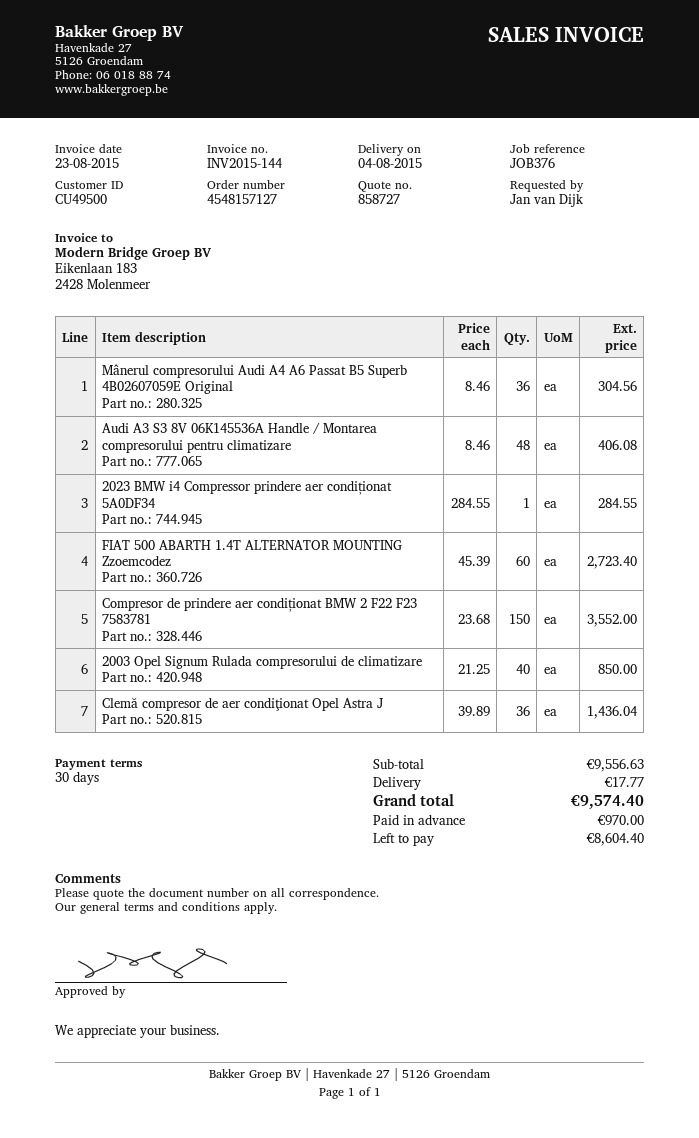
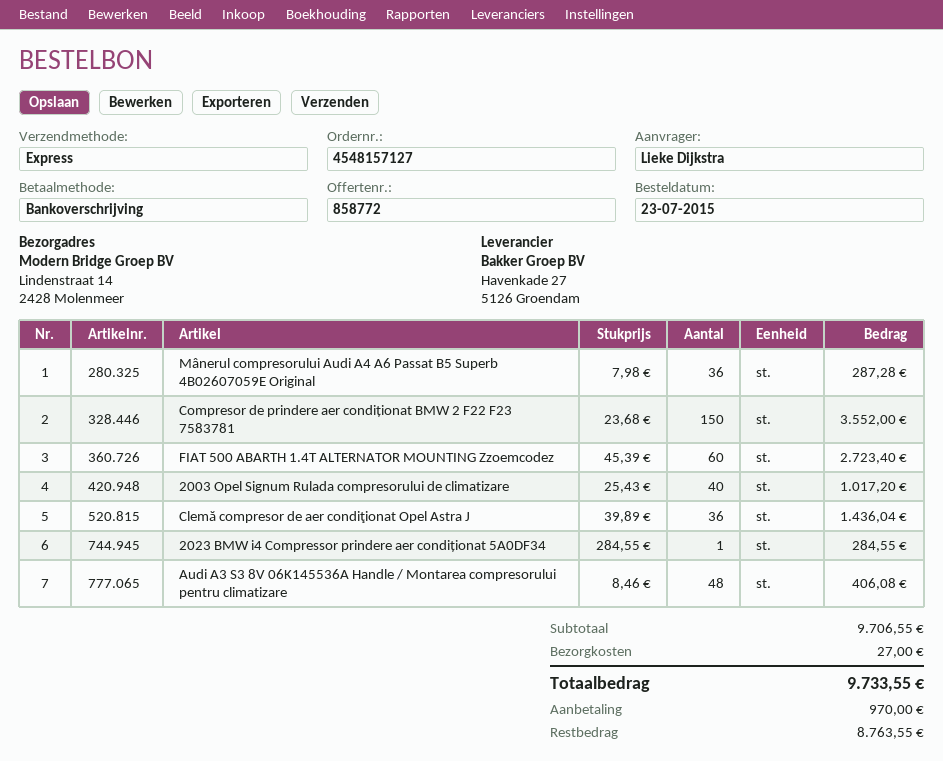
quote number: 858727 -> 858772
ordered by: Jan van Dijk -> Lieke Dijkstra
Mânerul compresorului Audi A4 A6 Passat B5 Superb 4B02607059E Original: 36 x 8.46 = 304.56 -> 36 x 7.98 = 287.28
2003 Opel Signum Rulada compresorului de climatizare: 40 x 21.25 = 850.00 -> 40 x 25.43 = 1017.20
subtotal: 9556.63 -> 9706.55
shipping: 17.77 -> 27.00
total: 9574.40 -> 9733.55
balance: 8604.40 -> 8763.55

